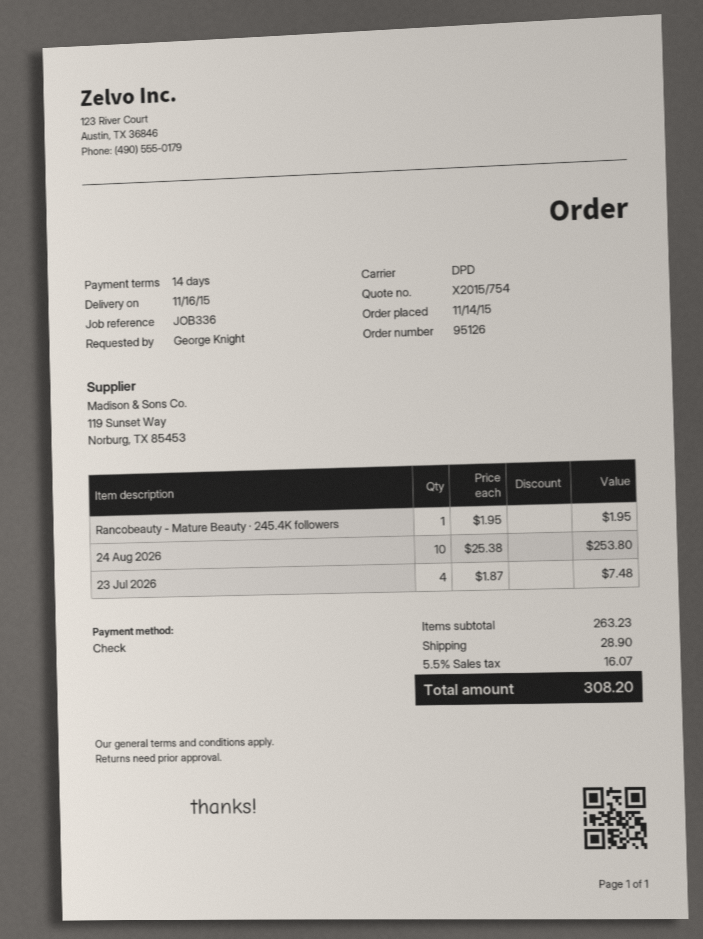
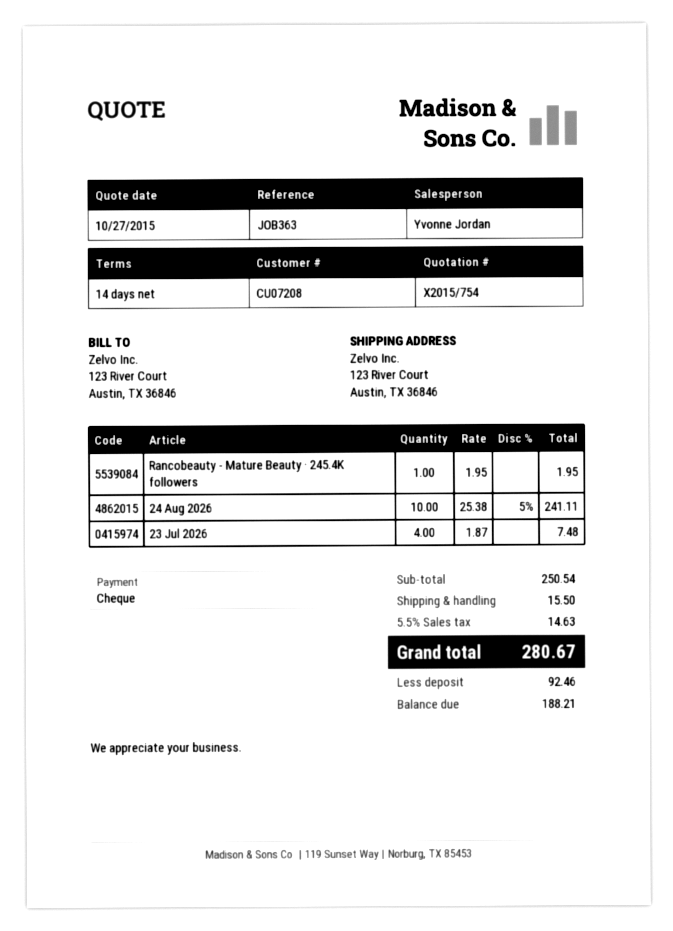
reference: JOB336 -> JOB363
24 Aug 2026: 10 x 25.38 = 253.80 -> 10 x 25.38 - 5% = 241.11
subtotal: 263.23 -> 250.54
shipping: 28.90 -> 15.50
tax: 5.5% = 16.07 -> 5.5% = 14.63
total: 308.20 -> 280.67

